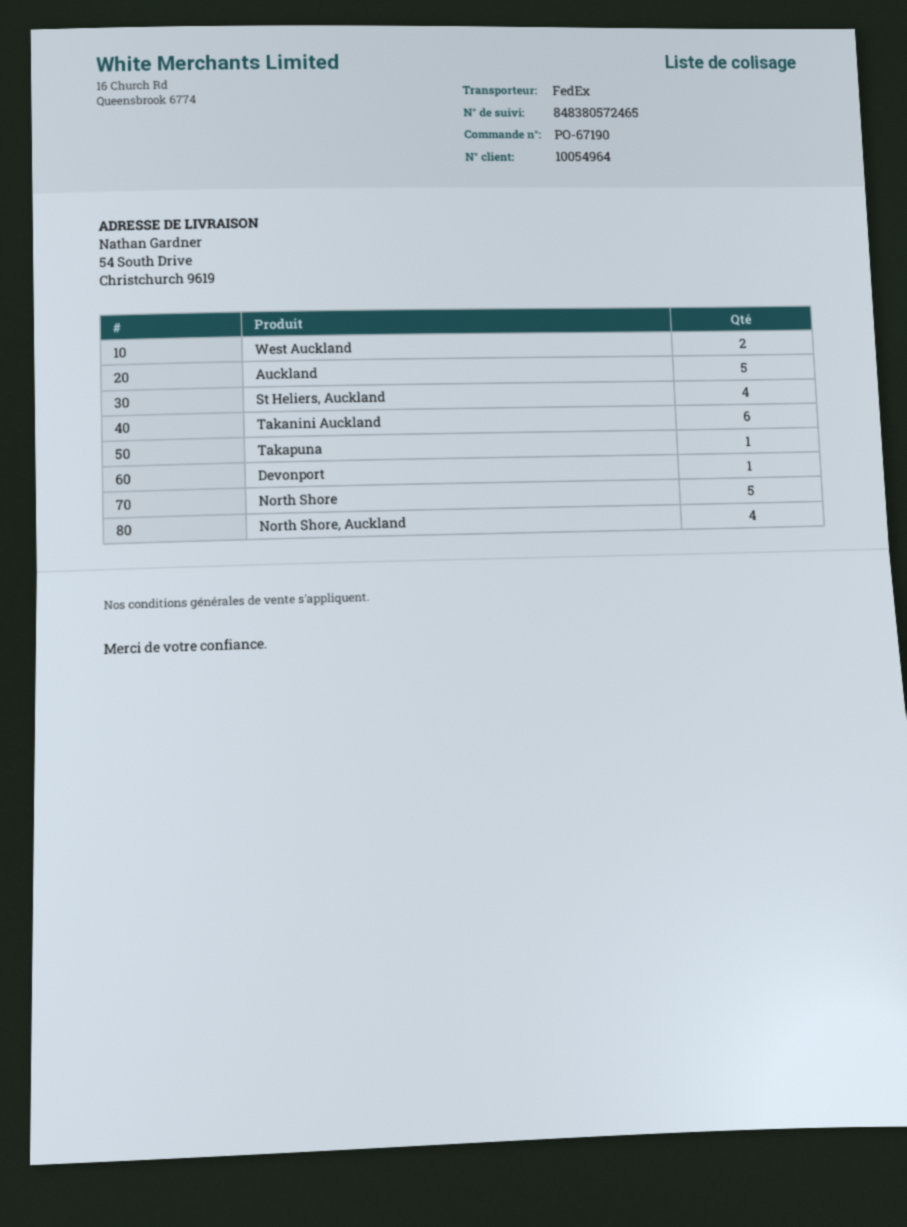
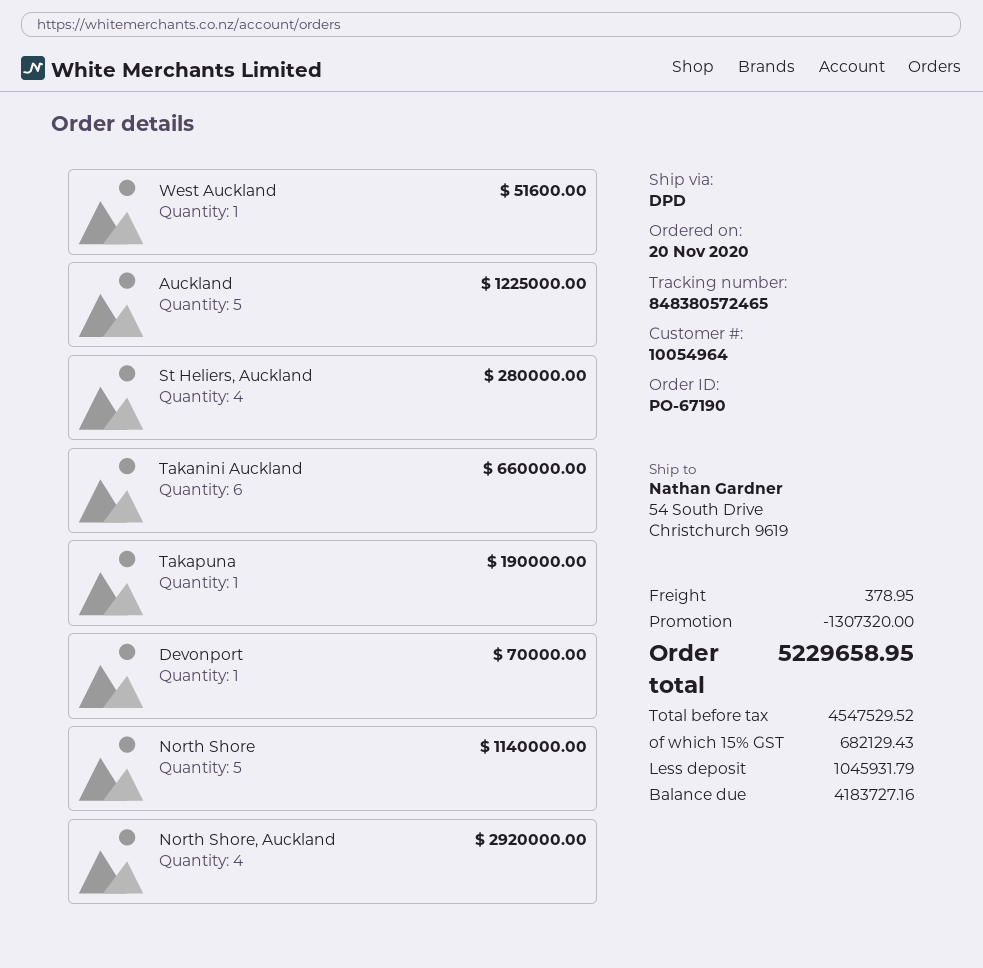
shipping method: FedEx -> DPD
West Auckland: 2 -> 1

